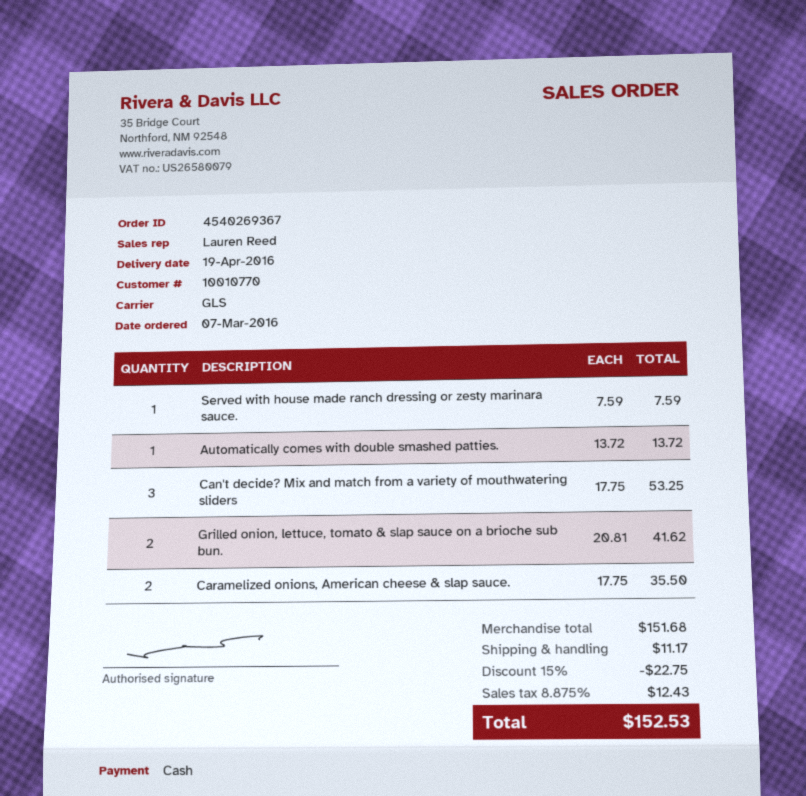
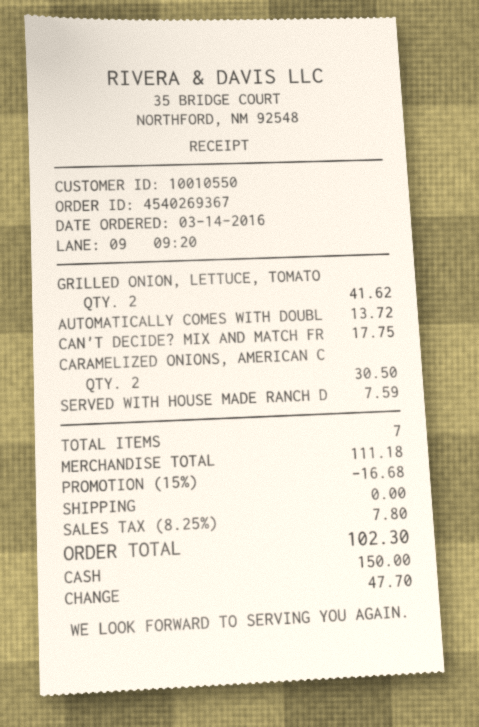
order date: 2016-03-07 -> 2016-03-14
customer number: 10010770 -> 10010550
Can't decide? Mix and match from a variety of mouthwatering sliders: 3 for 53.25 -> 1 for 17.75
Caramelized onions, American cheese & slap sauce.: 2 for 35.50 -> 2 for 30.50
subtotal: 151.68 -> 111.18
discount: 15% = 22.75 -> 15% = 16.68
shipping: 11.17 -> 0.00
tax: 8.875% = 12.43 -> 8.25% = 7.80
total: 152.53 -> 102.30

